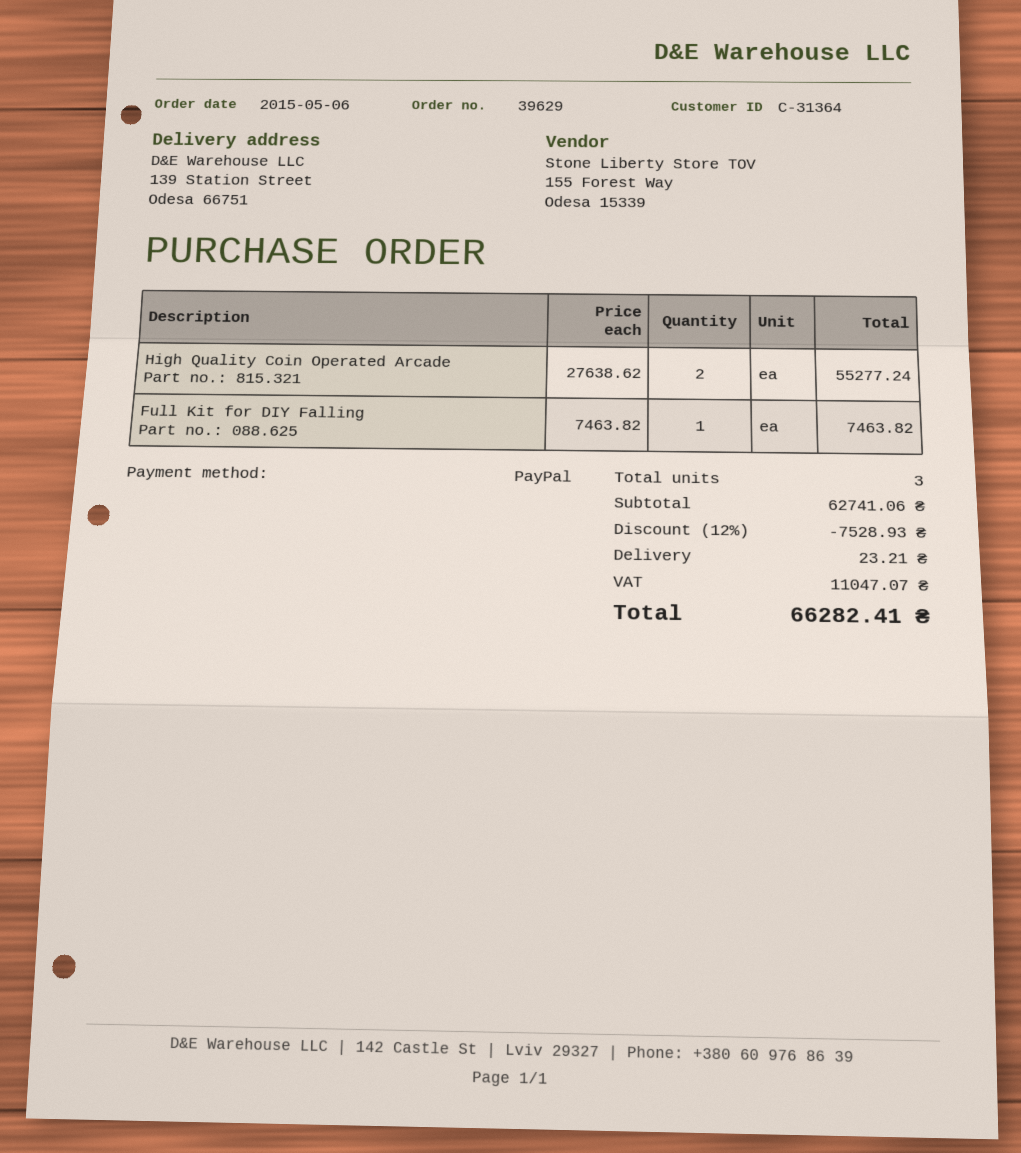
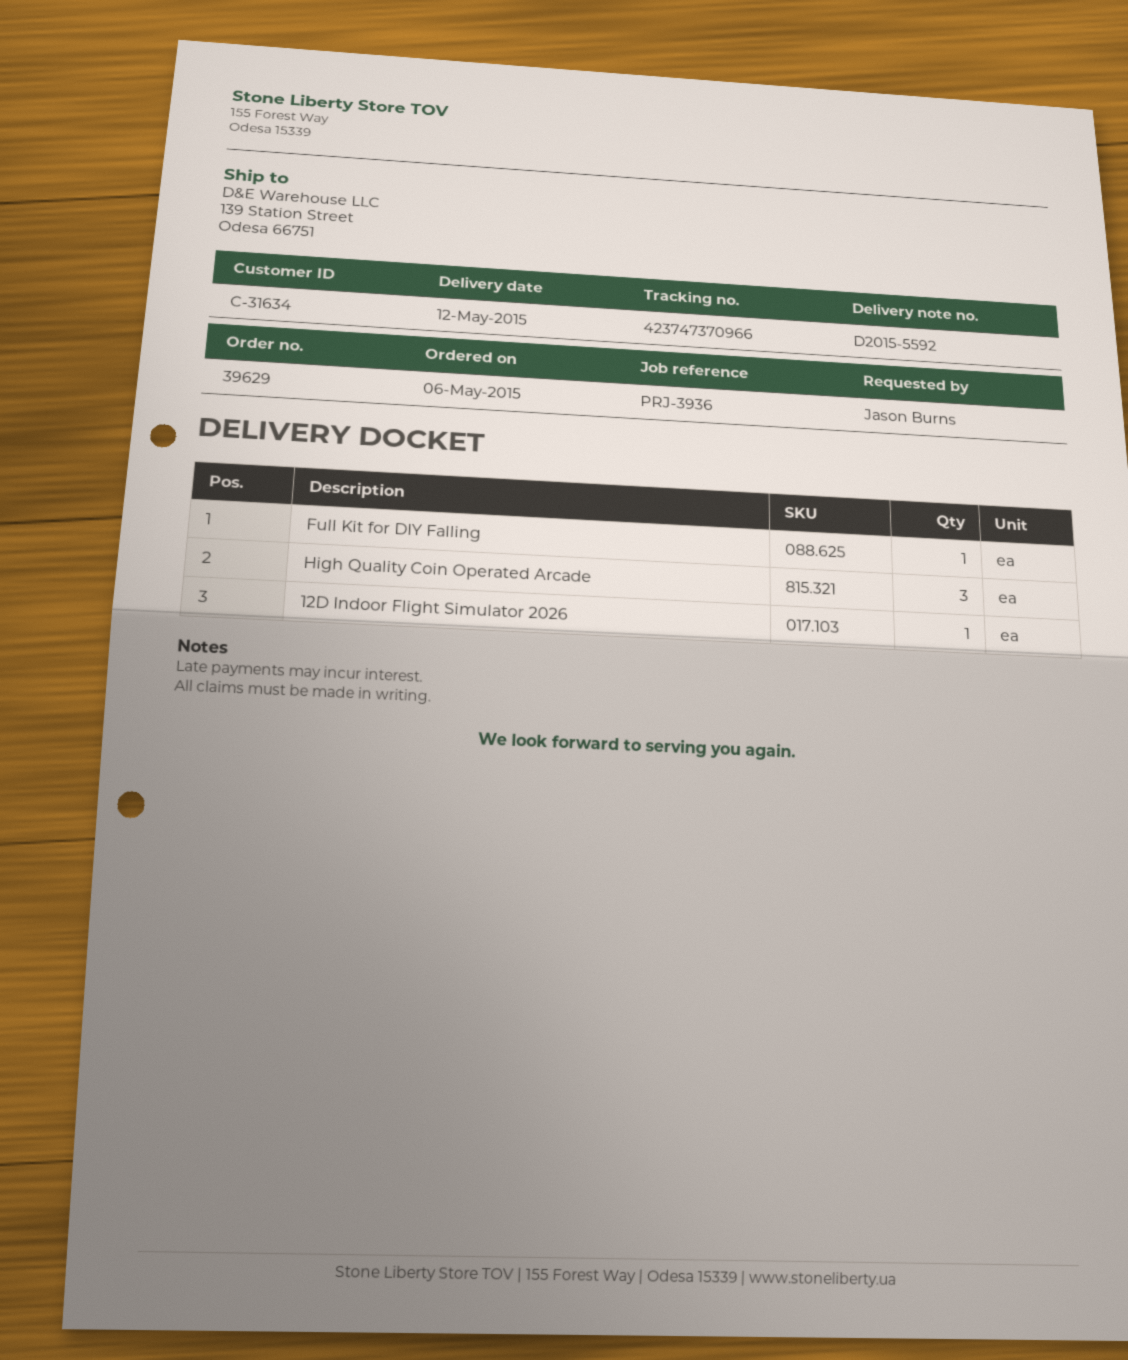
customer number: C-31364 -> C-31634
High Quality Coin Operated Arcade: 2 -> 3
12D Indoor Flight Simulator 2026: none -> 1

